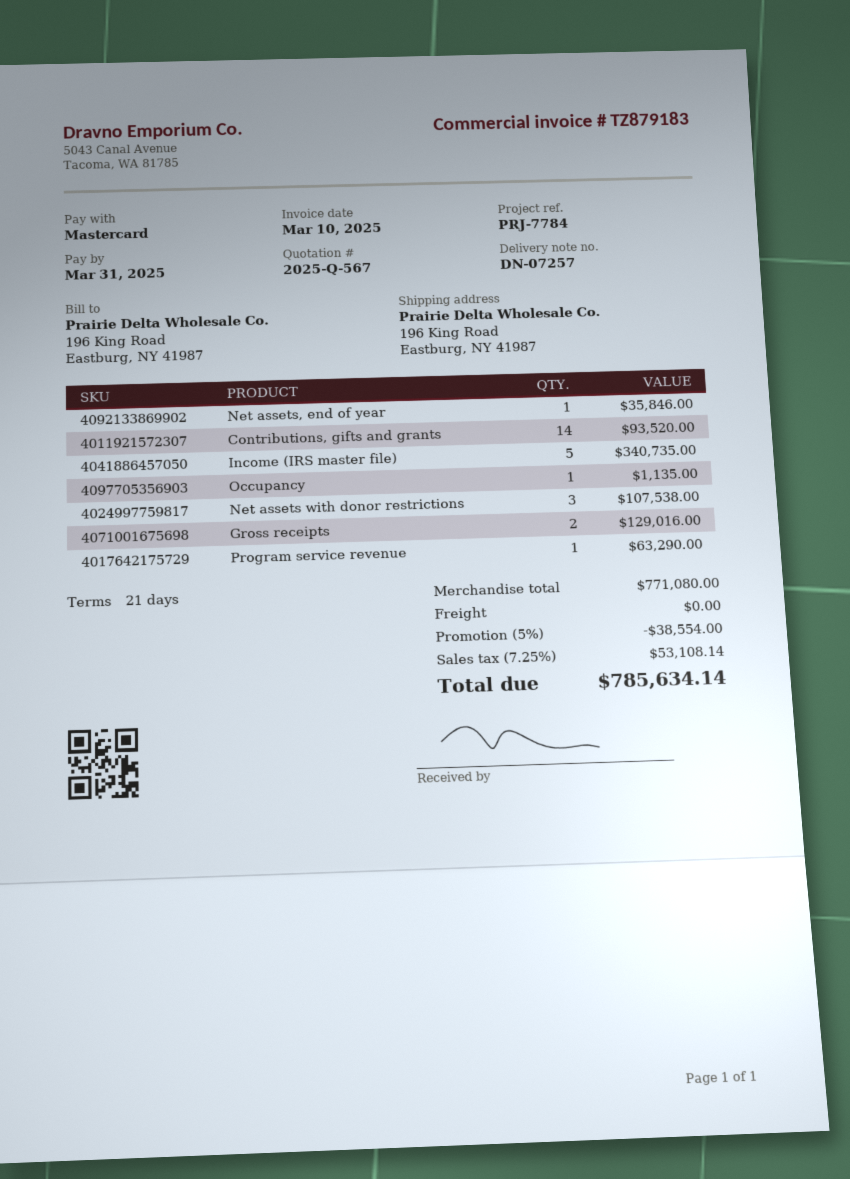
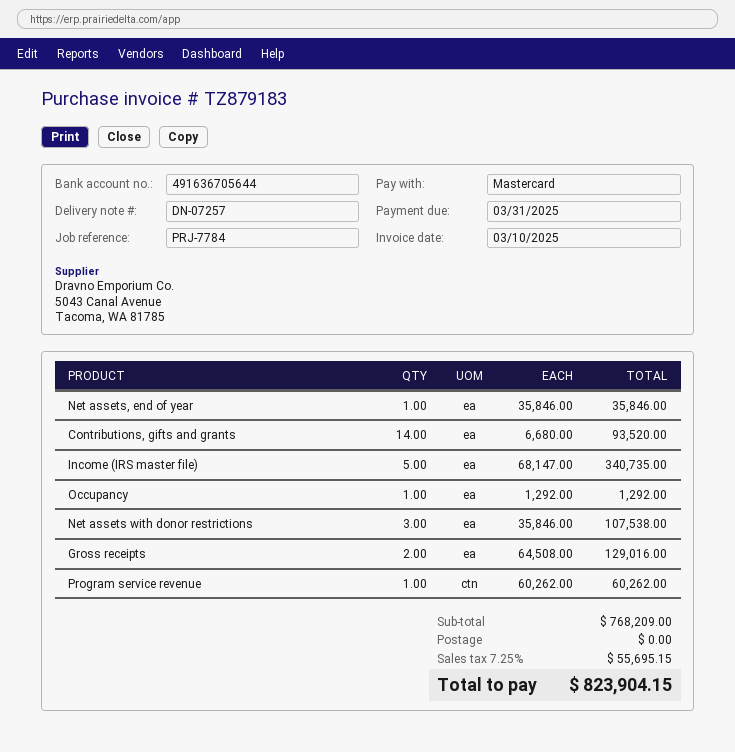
Occupancy: 1 for 1135.00 -> 1 for 1292.00
Program service revenue: 1 for 63290.00 -> 1 for 60262.00
subtotal: 771080.00 -> 768209.00
discount: 5% = 38554.00 -> none
tax: 7.25% = 53108.14 -> 7.25% = 55695.15
total: 785634.14 -> 823904.15

